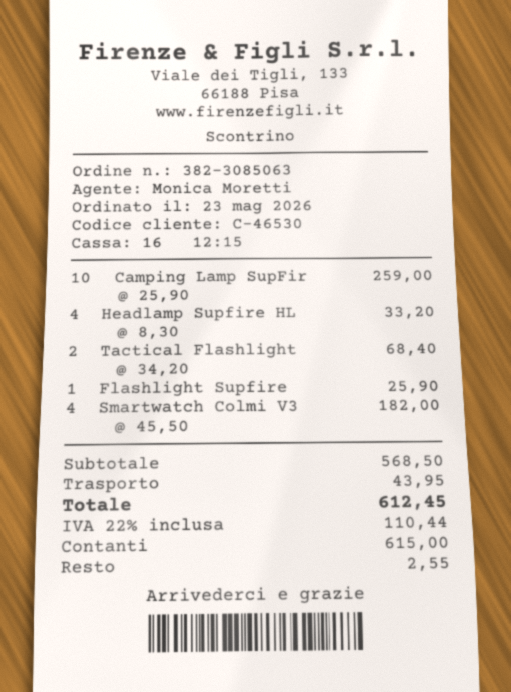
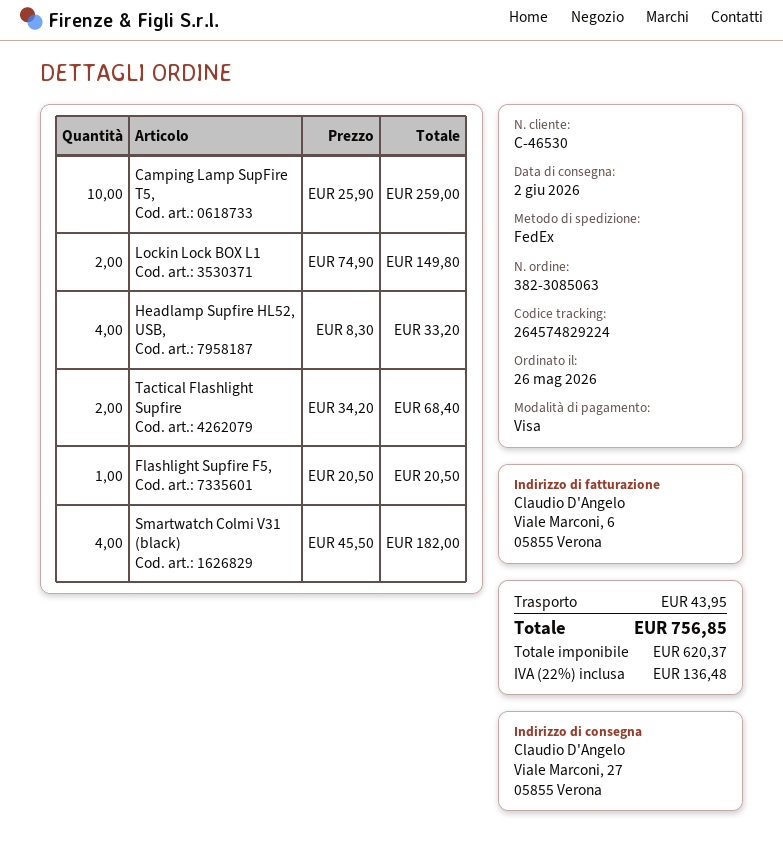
order date: 2026-05-23 -> 2026-05-26
payment method: cash -> Visa
Flashlight Supfire: 1 x 25.90 = 25.90 -> 1 x 20.50 = 20.50
Lockin Lock BOX L1: none -> 2 x 74.90 = 149.80
tax: 22% = 110.44 -> 22% = 136.48
total: 612.45 -> 756.85

